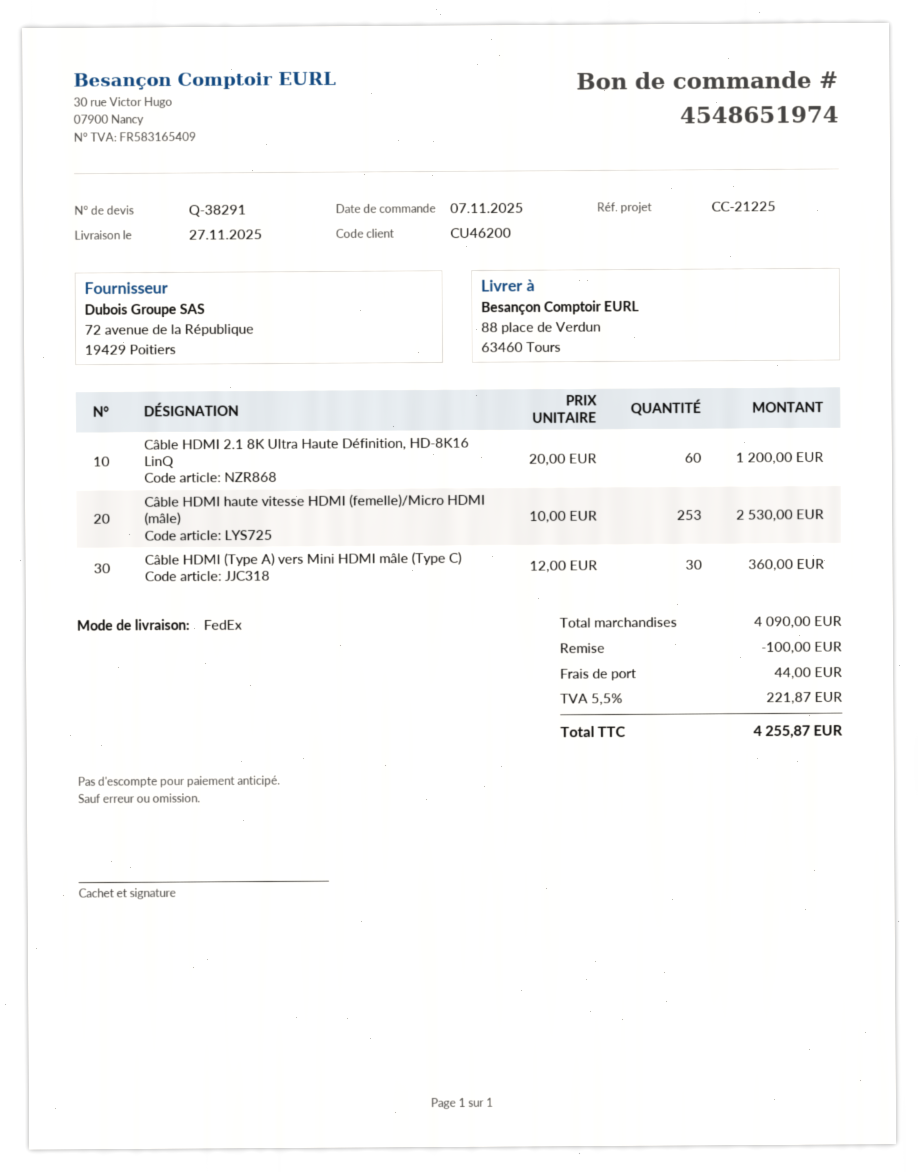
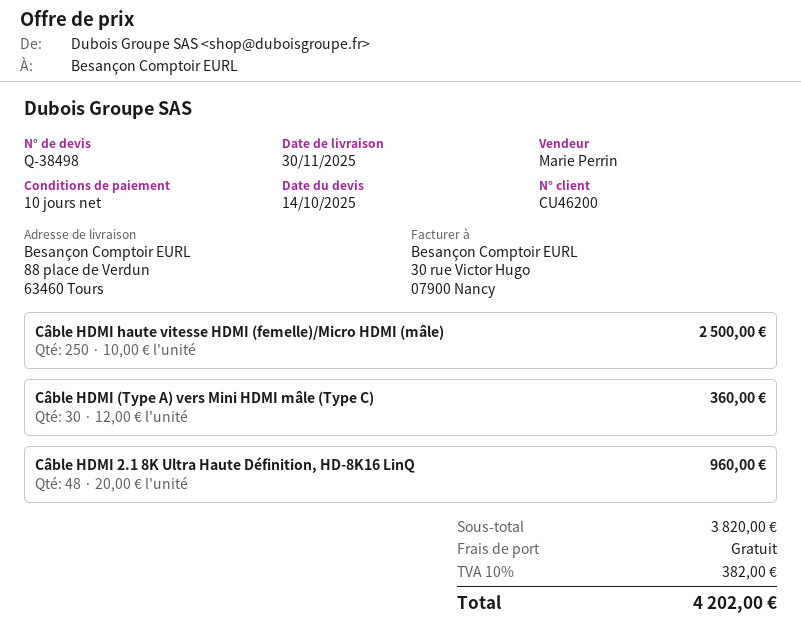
quote number: Q-38291 -> Q-38498
delivery date: 2025-11-27 -> 2025-11-30
Câble HDMI 2.1 8K Ultra Haute Définition, HD-8K16 LinQ: 60 x 20.00 = 1200.00 -> 48 x 20.00 = 960.00
Câble HDMI haute vitesse HDMI (femelle)/Micro HDMI (mâle): 253 x 10.00 = 2530.00 -> 250 x 10.00 = 2500.00
subtotal: 4090.00 -> 3820.00
discount: 100.00 -> none
shipping: 44.00 -> 0.00
tax: 5.5% = 221.87 -> 10% = 382.00
total: 4255.87 -> 4202.00

